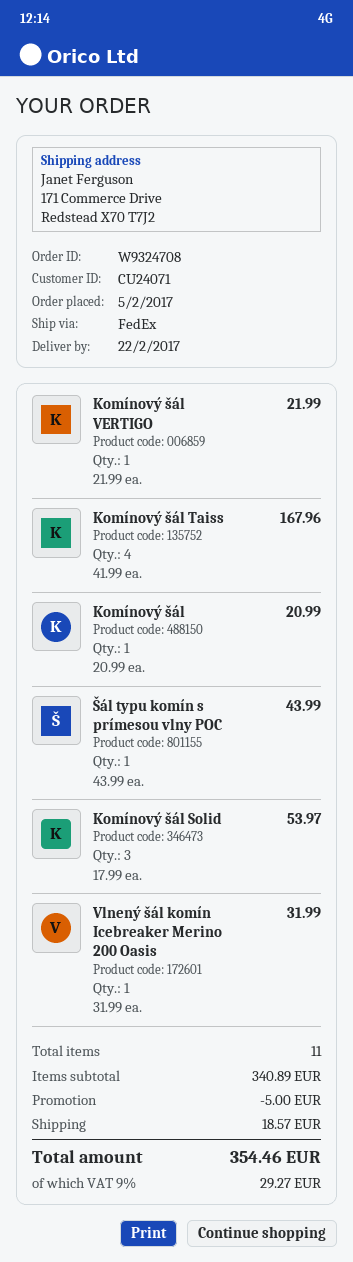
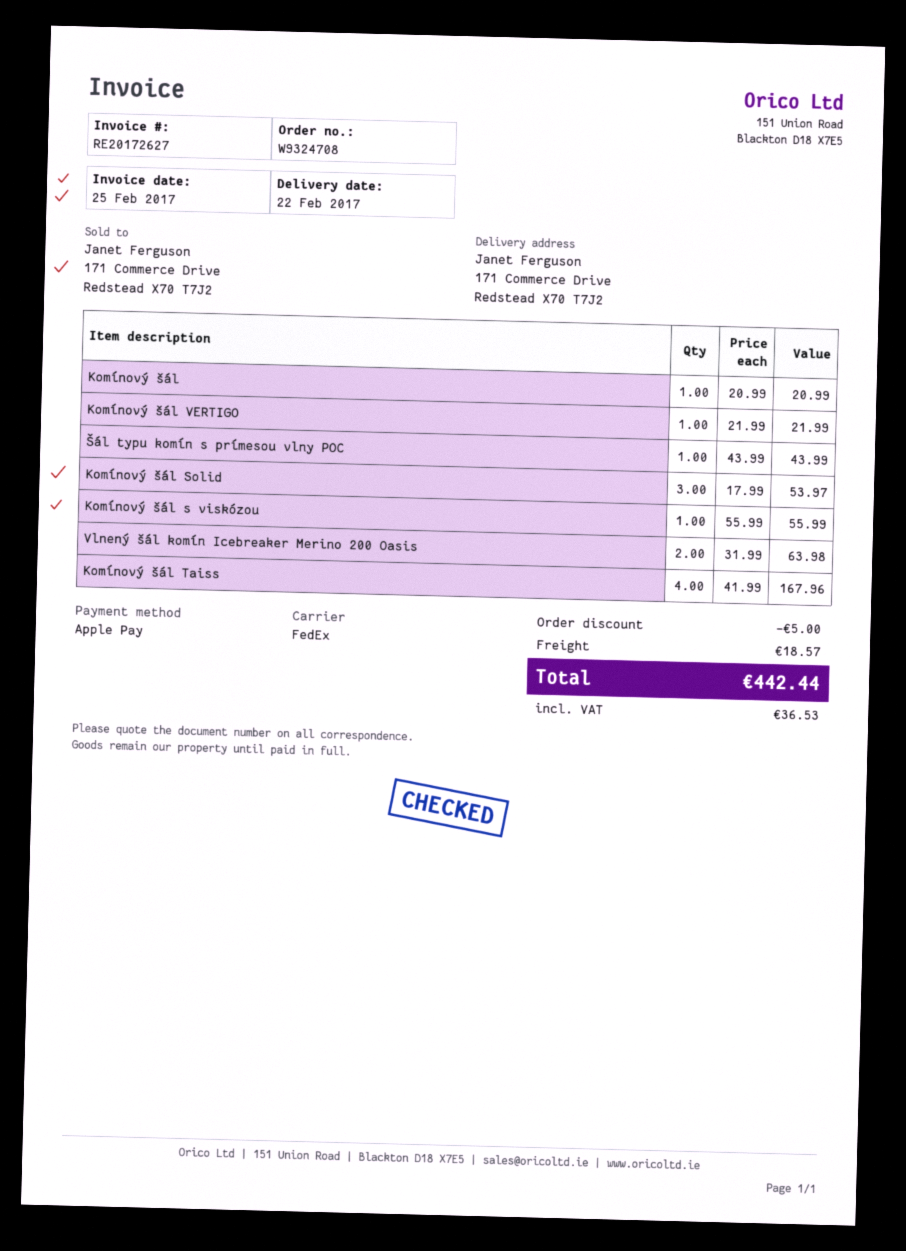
Vlnený šál komín Icebreaker Merino 200 Oasis: 1 x 31.99 = 31.99 -> 2 x 31.99 = 63.98
Komínový šál s viskózou: none -> 1 x 55.99 = 55.99
tax: 29.27 -> 36.53
total: 354.46 -> 442.44

